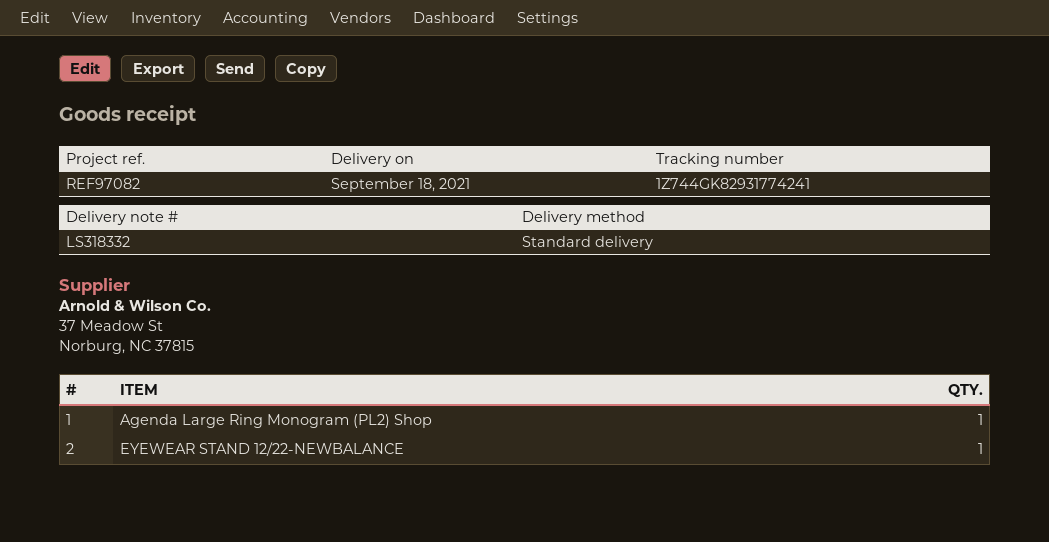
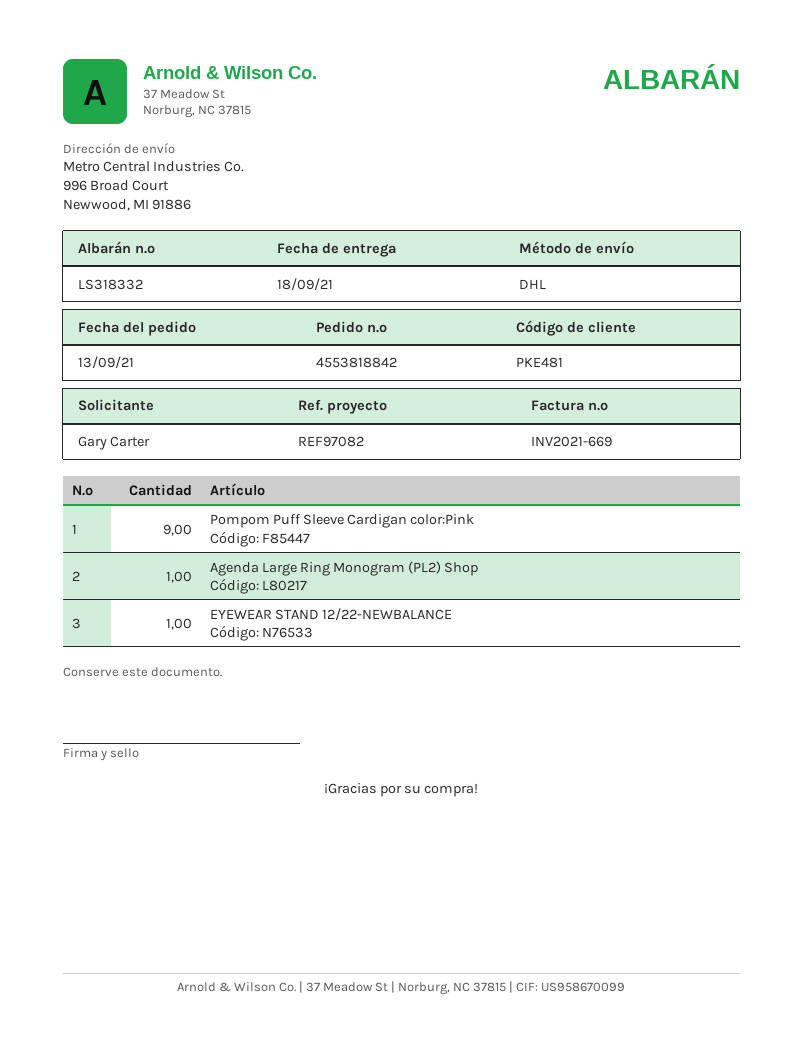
shipping method: standard -> DHL
Pompom Puff Sleeve Cardigan color:Pink: none -> 9

